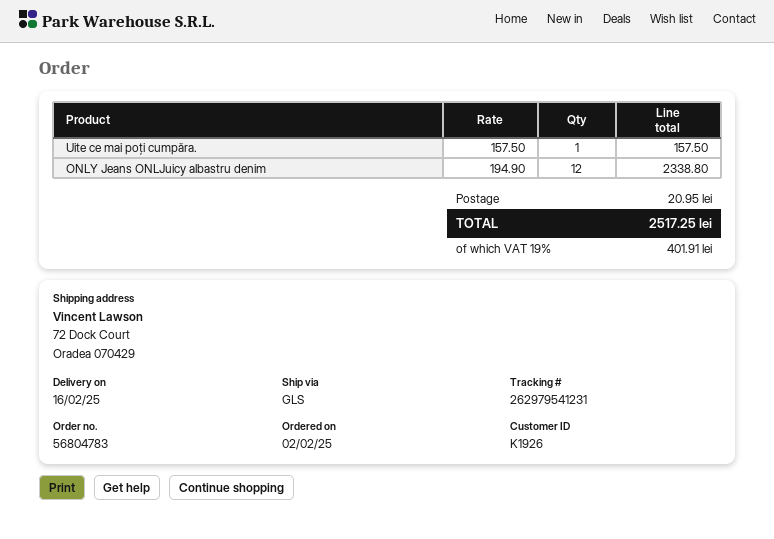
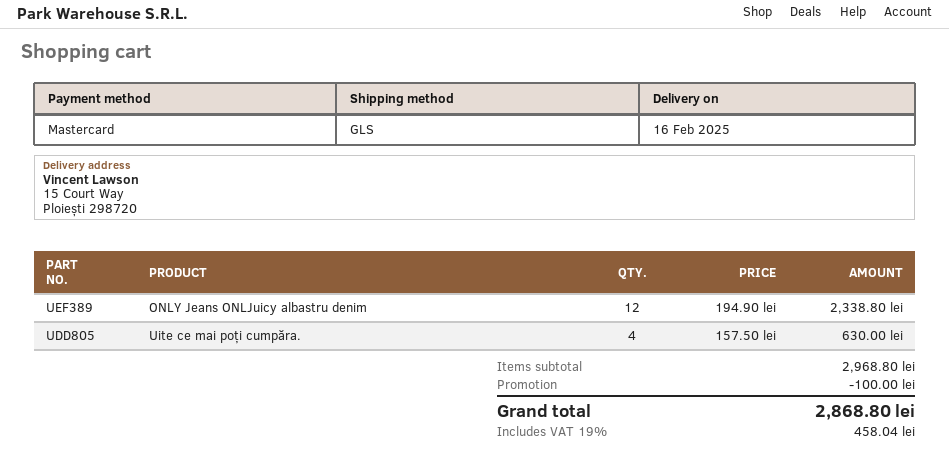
ship to: 72 Dock Court, Oradea 070429 -> 15 Court Way, Ploiești 298720
Uite ce mai poți cumpăra.: 1 x 157.50 = 157.50 -> 4 x 157.50 = 630.00
discount: none -> 100.00
shipping: 20.95 -> none
tax: 19% = 401.91 -> 19% = 458.04
total: 2517.25 -> 2868.80

